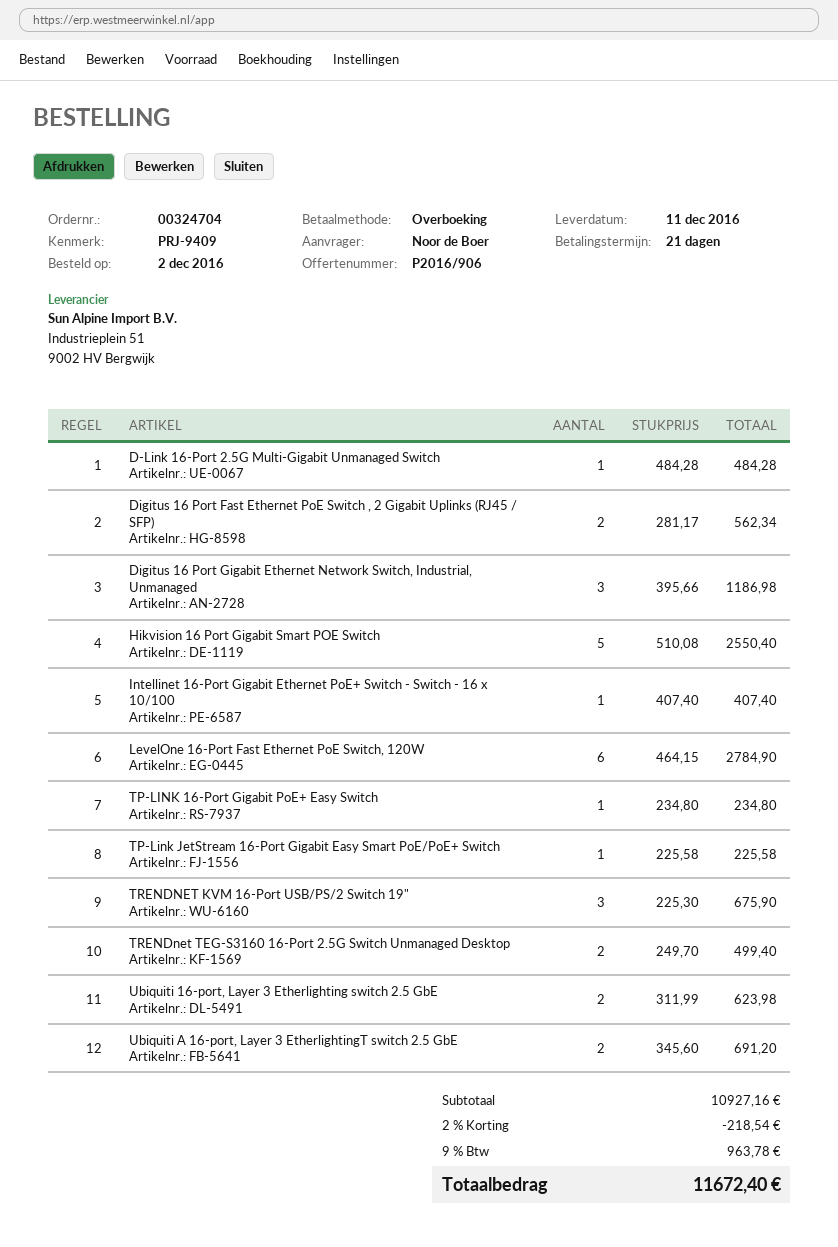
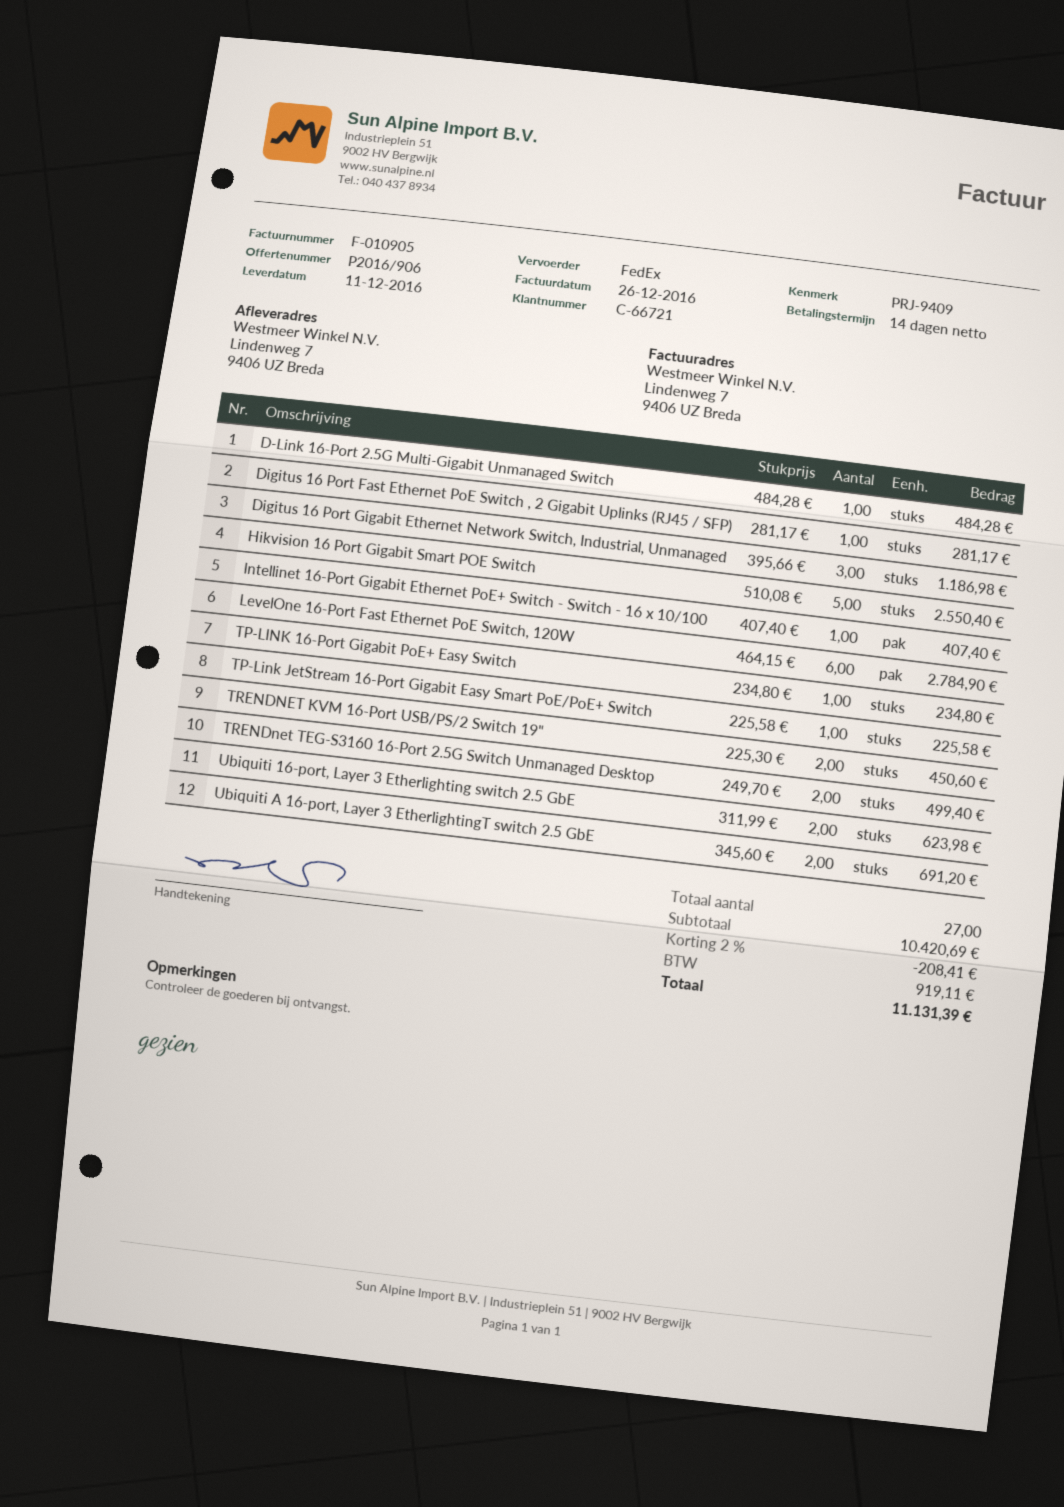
payment terms: 21 days -> 14 days
Digitus 16 Port Fast Ethernet PoE Switch , 2 Gigabit Uplinks (RJ45 / SFP): 2 x 281.17 = 562.34 -> 1 x 281.17 = 281.17
TRENDNET KVM 16-Port USB/PS/2 Switch 19": 3 x 225.30 = 675.90 -> 2 x 225.30 = 450.60
subtotal: 10927.16 -> 10420.69
discount: 2% = 218.54 -> 2% = 208.41
tax: 963.78 -> 919.11
total: 11672.40 -> 11131.39

